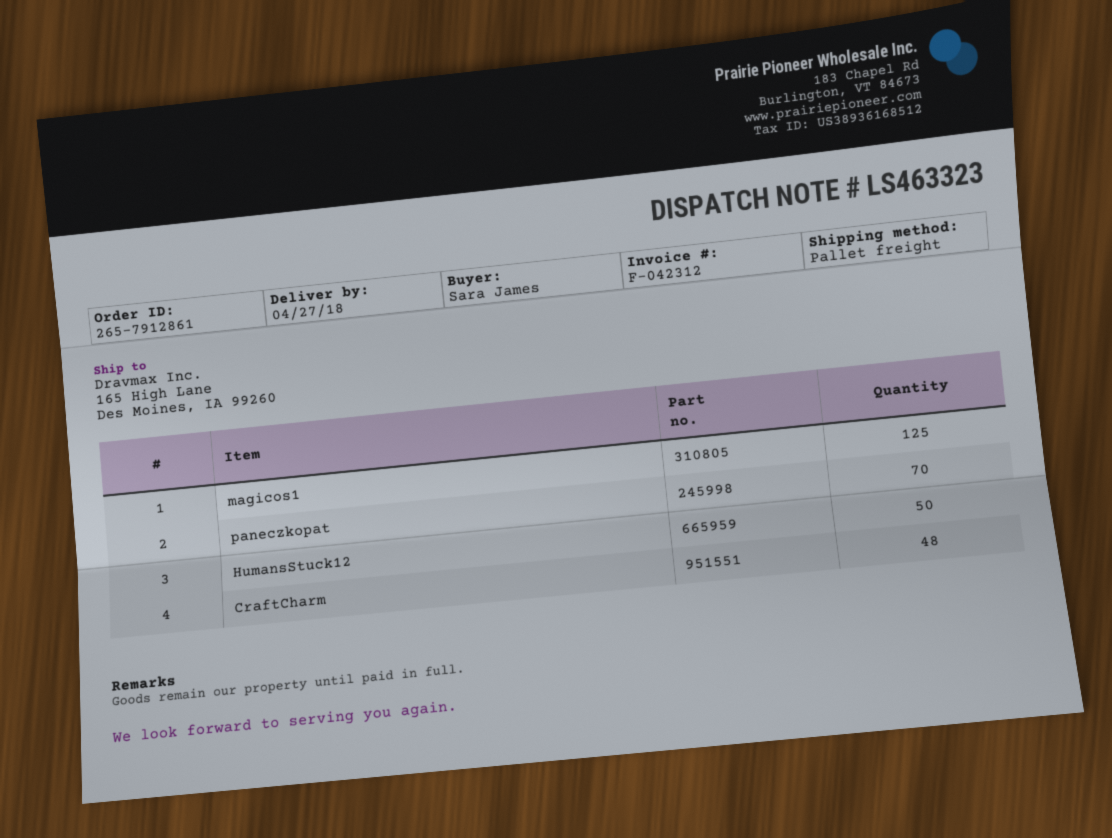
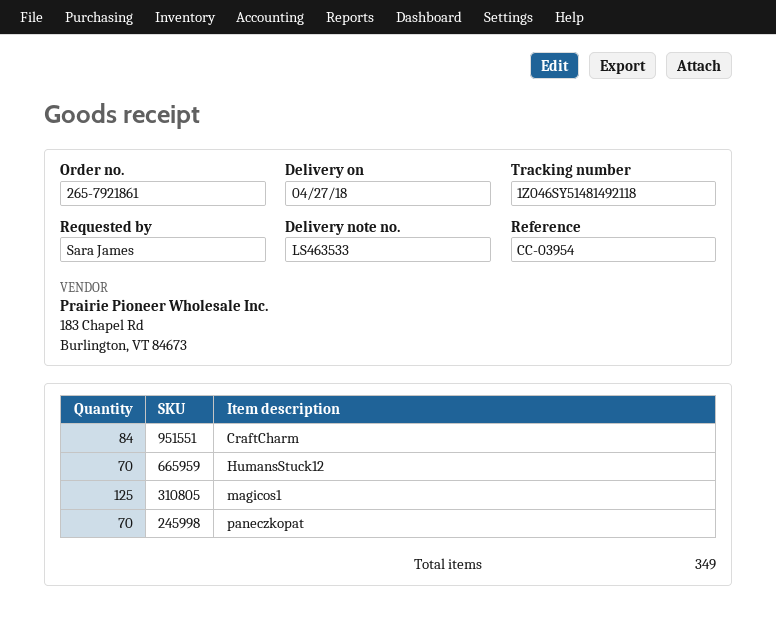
order number: 265-7912861 -> 265-7921861
delivery note number: LS463323 -> LS463533
HumansStuck12: 50 -> 70
CraftCharm: 48 -> 84

